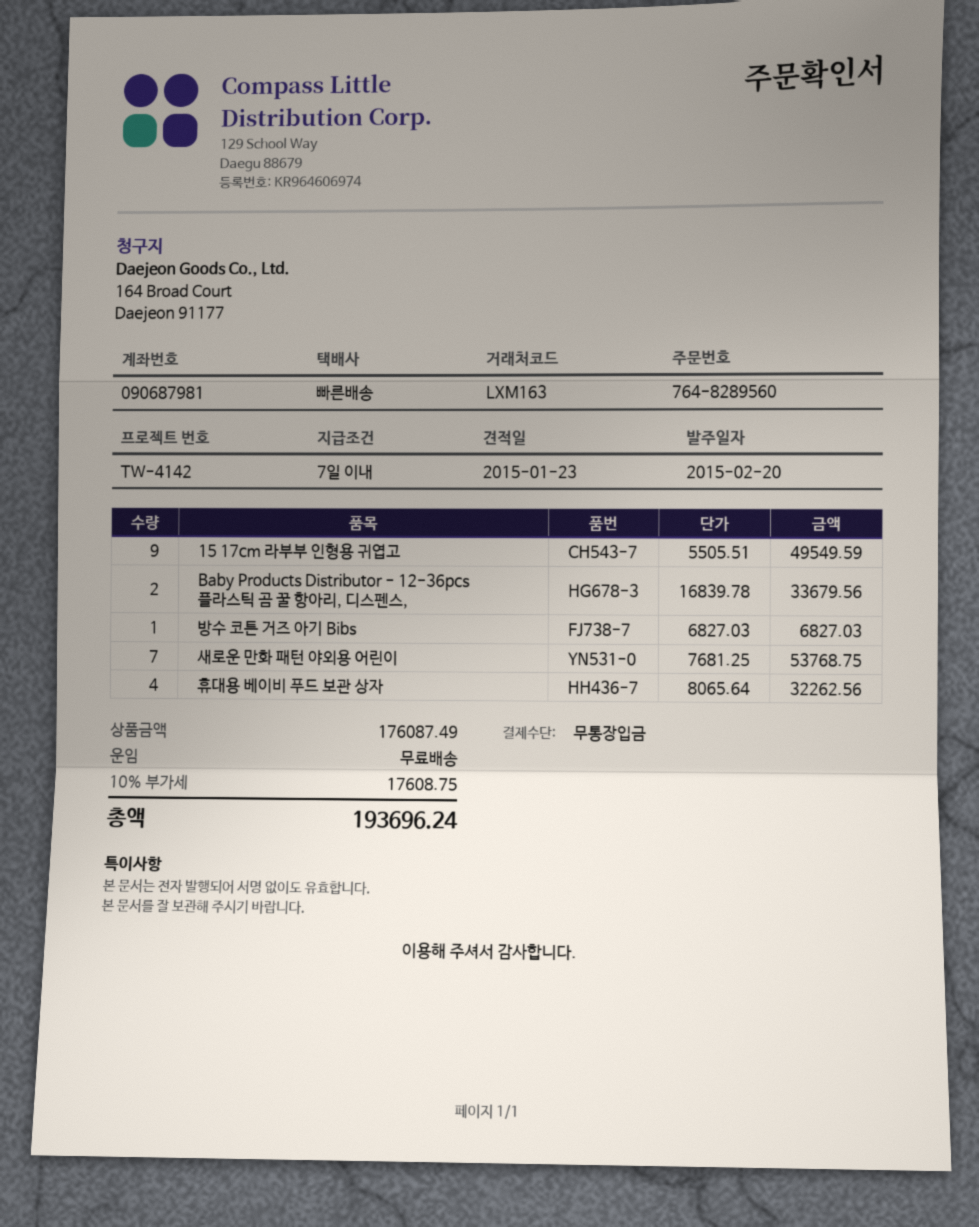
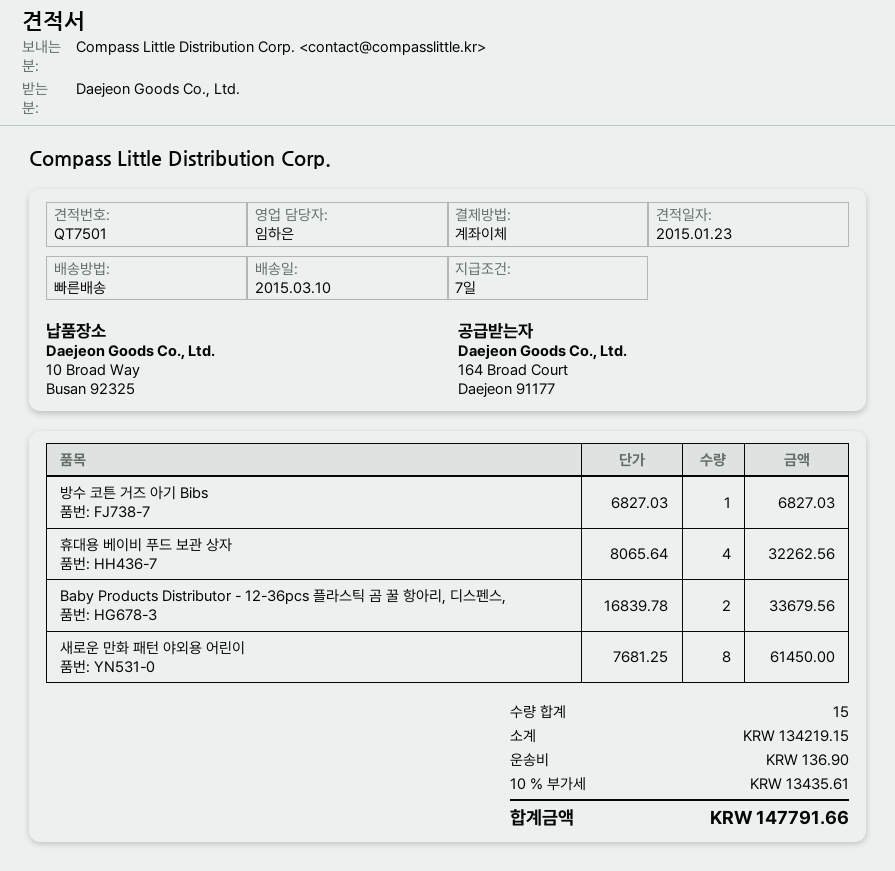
15 17cm 라부부 인형용 귀엽고: 9 x 5505.51 = 49549.59 -> none
새로운 만화 패턴 야외용 어린이: 7 x 7681.25 = 53768.75 -> 8 x 7681.25 = 61450.00
subtotal: 176087.49 -> 134219.15
shipping: 0.00 -> 136.90
tax: 10% = 17608.75 -> 10% = 13435.61
total: 193696.24 -> 147791.66

